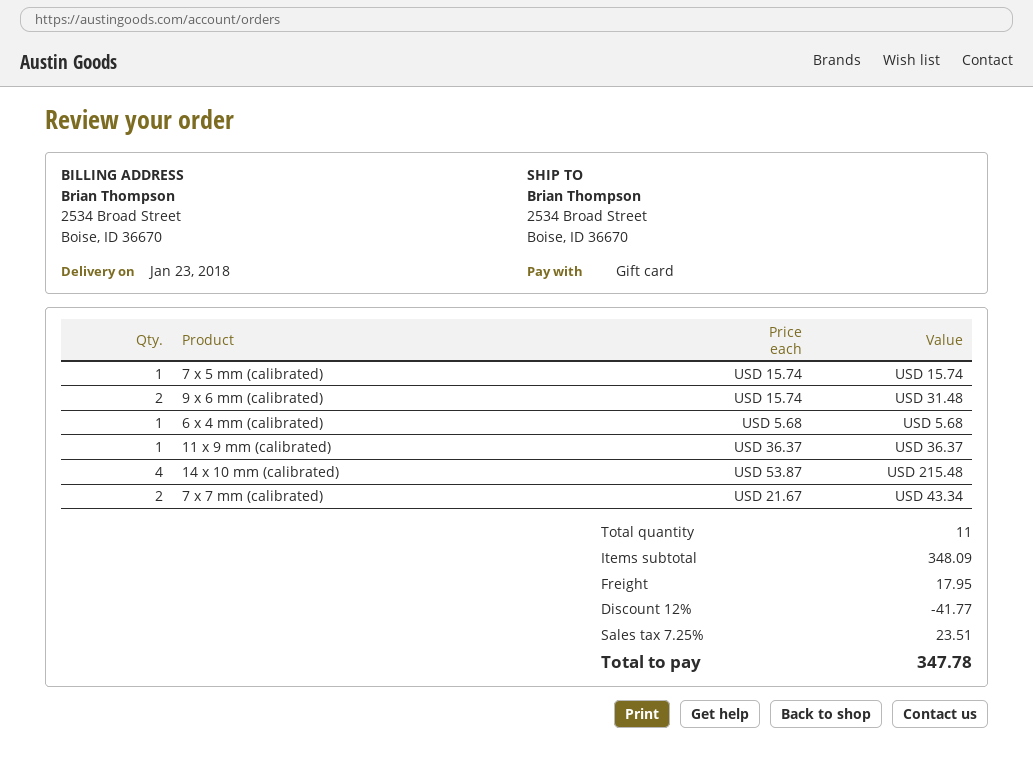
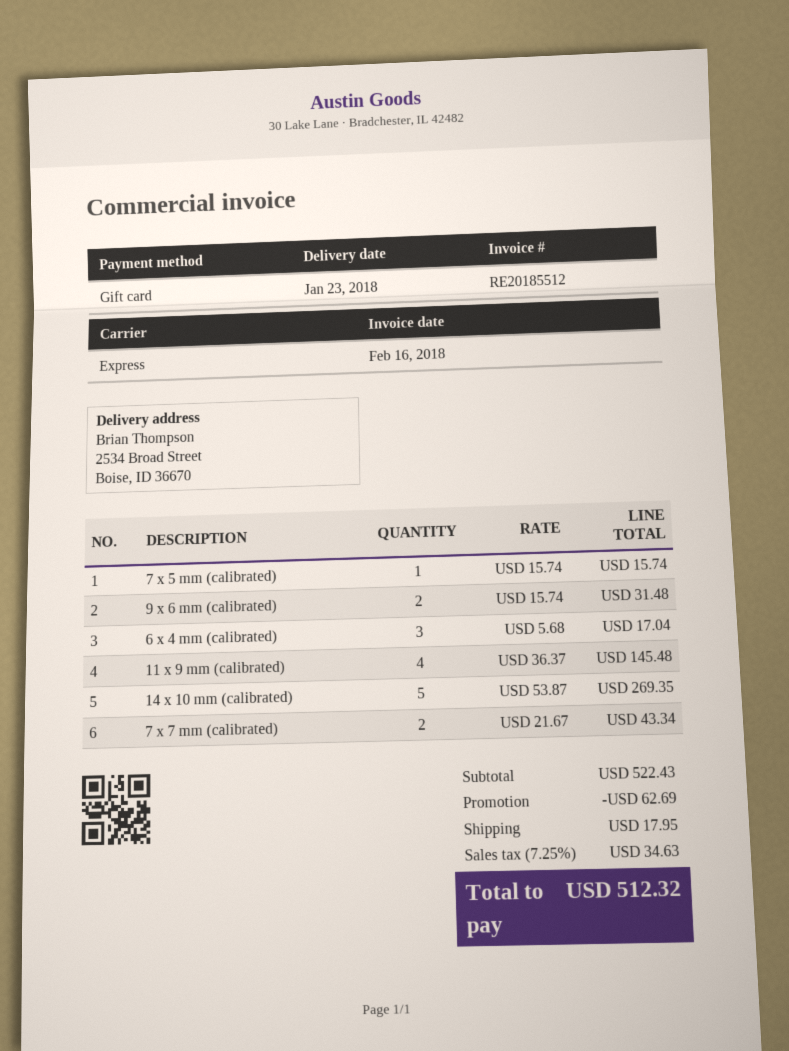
6 x 4 mm (calibrated): 1 x 5.68 = 5.68 -> 3 x 5.68 = 17.04
11 x 9 mm (calibrated): 1 x 36.37 = 36.37 -> 4 x 36.37 = 145.48
14 x 10 mm (calibrated): 4 x 53.87 = 215.48 -> 5 x 53.87 = 269.35
subtotal: 348.09 -> 522.43
discount: 41.77 -> 62.69
tax: 7.25% = 23.51 -> 7.25% = 34.63
total: 347.78 -> 512.32

